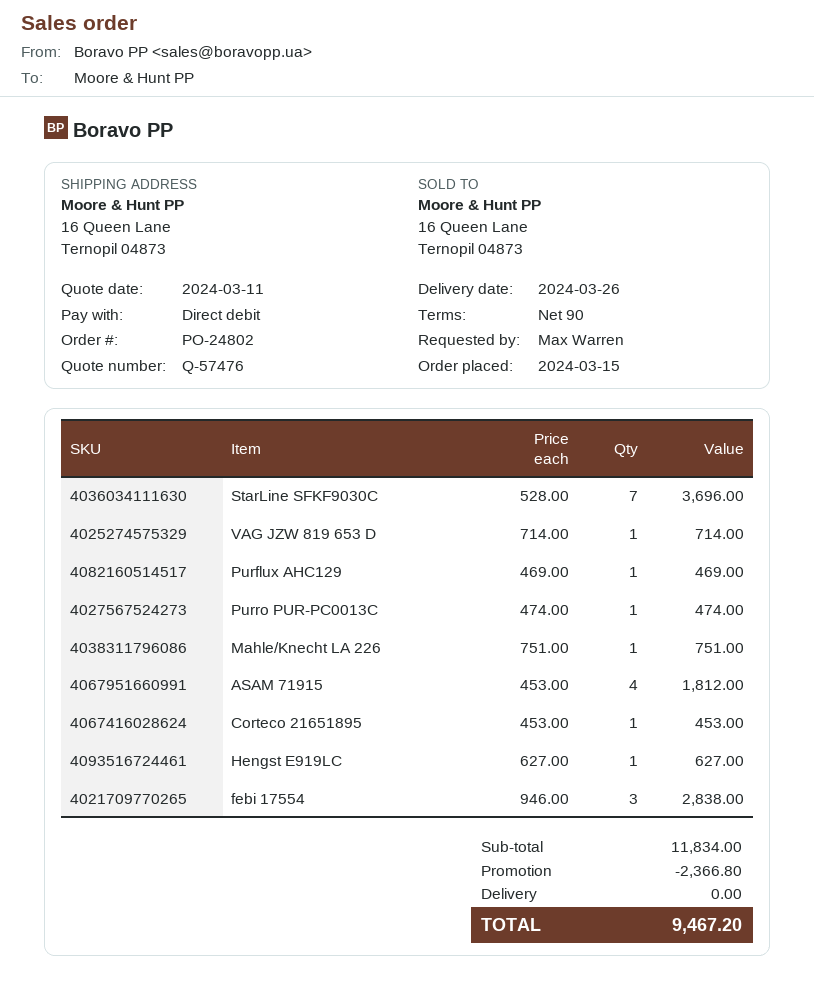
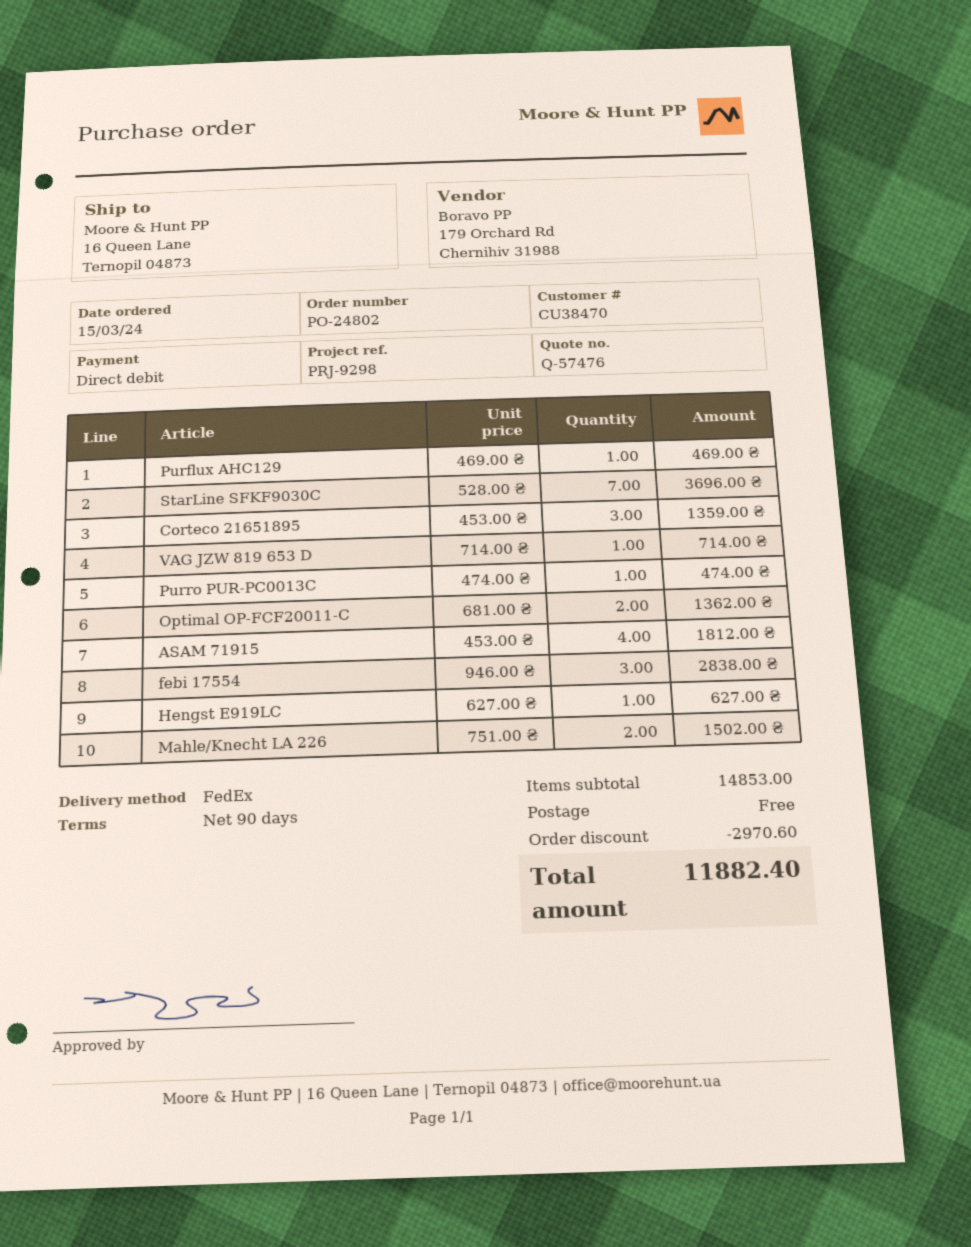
Mahle/Knecht LA 226: 1 x 751.00 = 751.00 -> 2 x 751.00 = 1502.00
Corteco 21651895: 1 x 453.00 = 453.00 -> 3 x 453.00 = 1359.00
Optimal OP-FCF20011-C: none -> 2 x 681.00 = 1362.00
subtotal: 11834.00 -> 14853.00
discount: 2366.80 -> 2970.60
total: 9467.20 -> 11882.40

